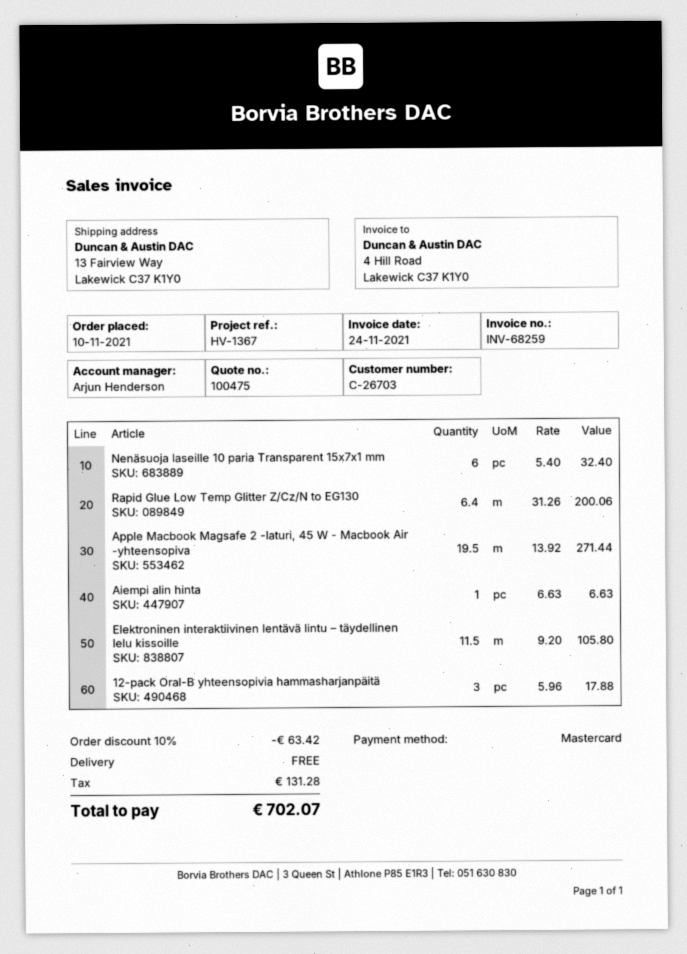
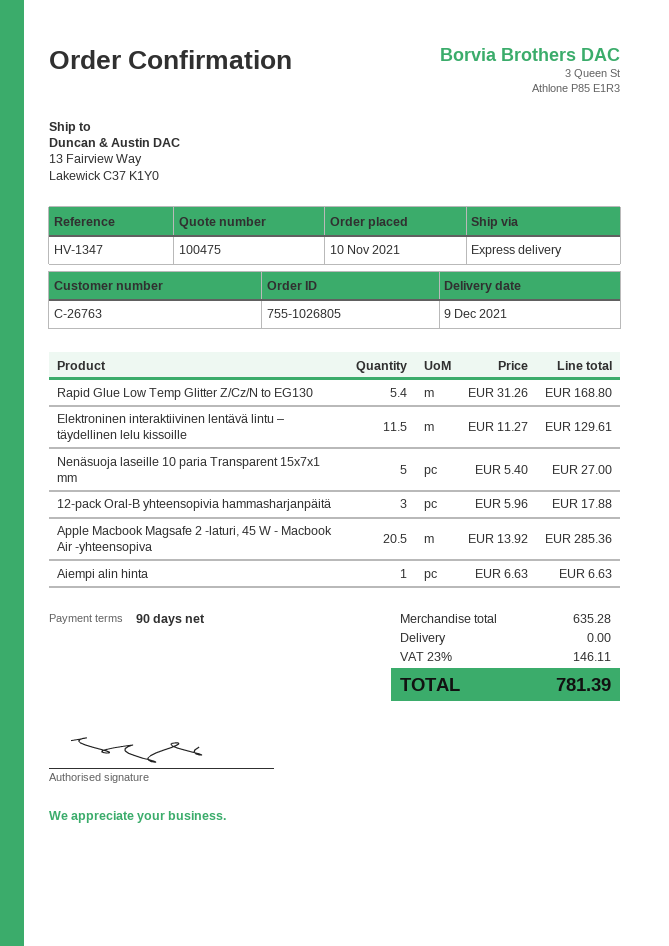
customer number: C-26703 -> C-26763
reference: HV-1367 -> HV-1347
Nenäsuoja laseille 10 paria Transparent 15x7x1 mm: 6 x 5.40 = 32.40 -> 5 x 5.40 = 27.00
Rapid Glue Low Temp Glitter Z/Cz/N to EG130: 6.4 x 31.26 = 200.06 -> 5.4 x 31.26 = 168.80
Apple Macbook Magsafe 2 -laturi, 45 W - Macbook Air -yhteensopiva: 19.5 x 13.92 = 271.44 -> 20.5 x 13.92 = 285.36
Elektroninen interaktiivinen lentävä lintu – täydellinen lelu kissoille: 11.5 x 9.20 = 105.80 -> 11.5 x 11.27 = 129.61
discount: 10% = 63.42 -> none
tax: 131.28 -> 146.11
total: 702.07 -> 781.39

